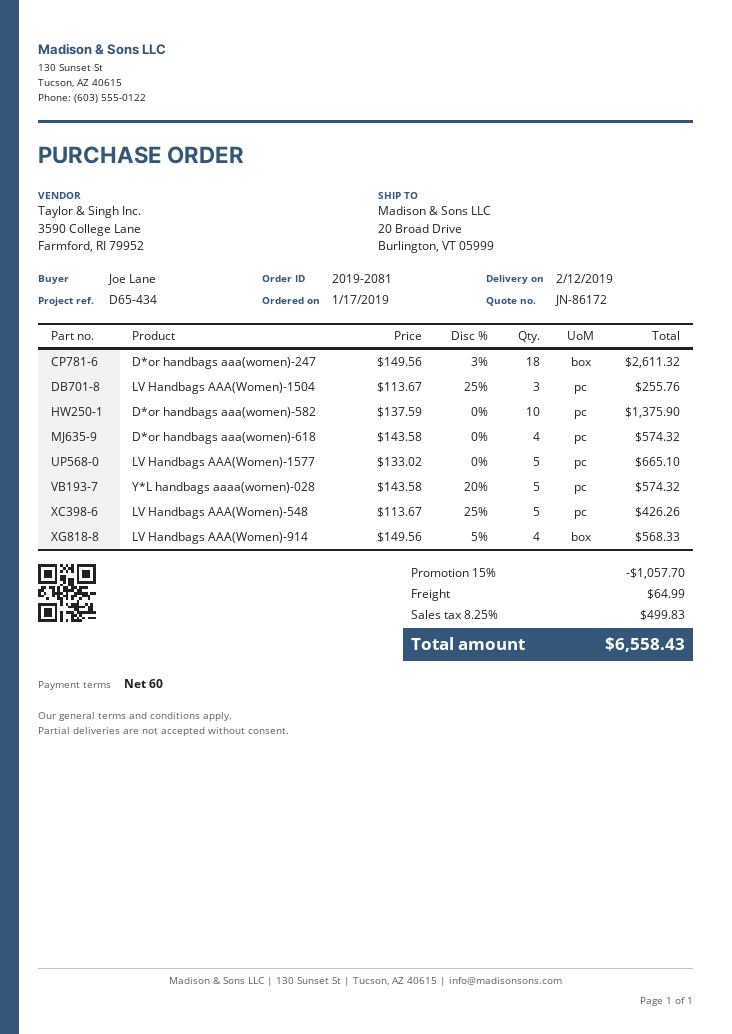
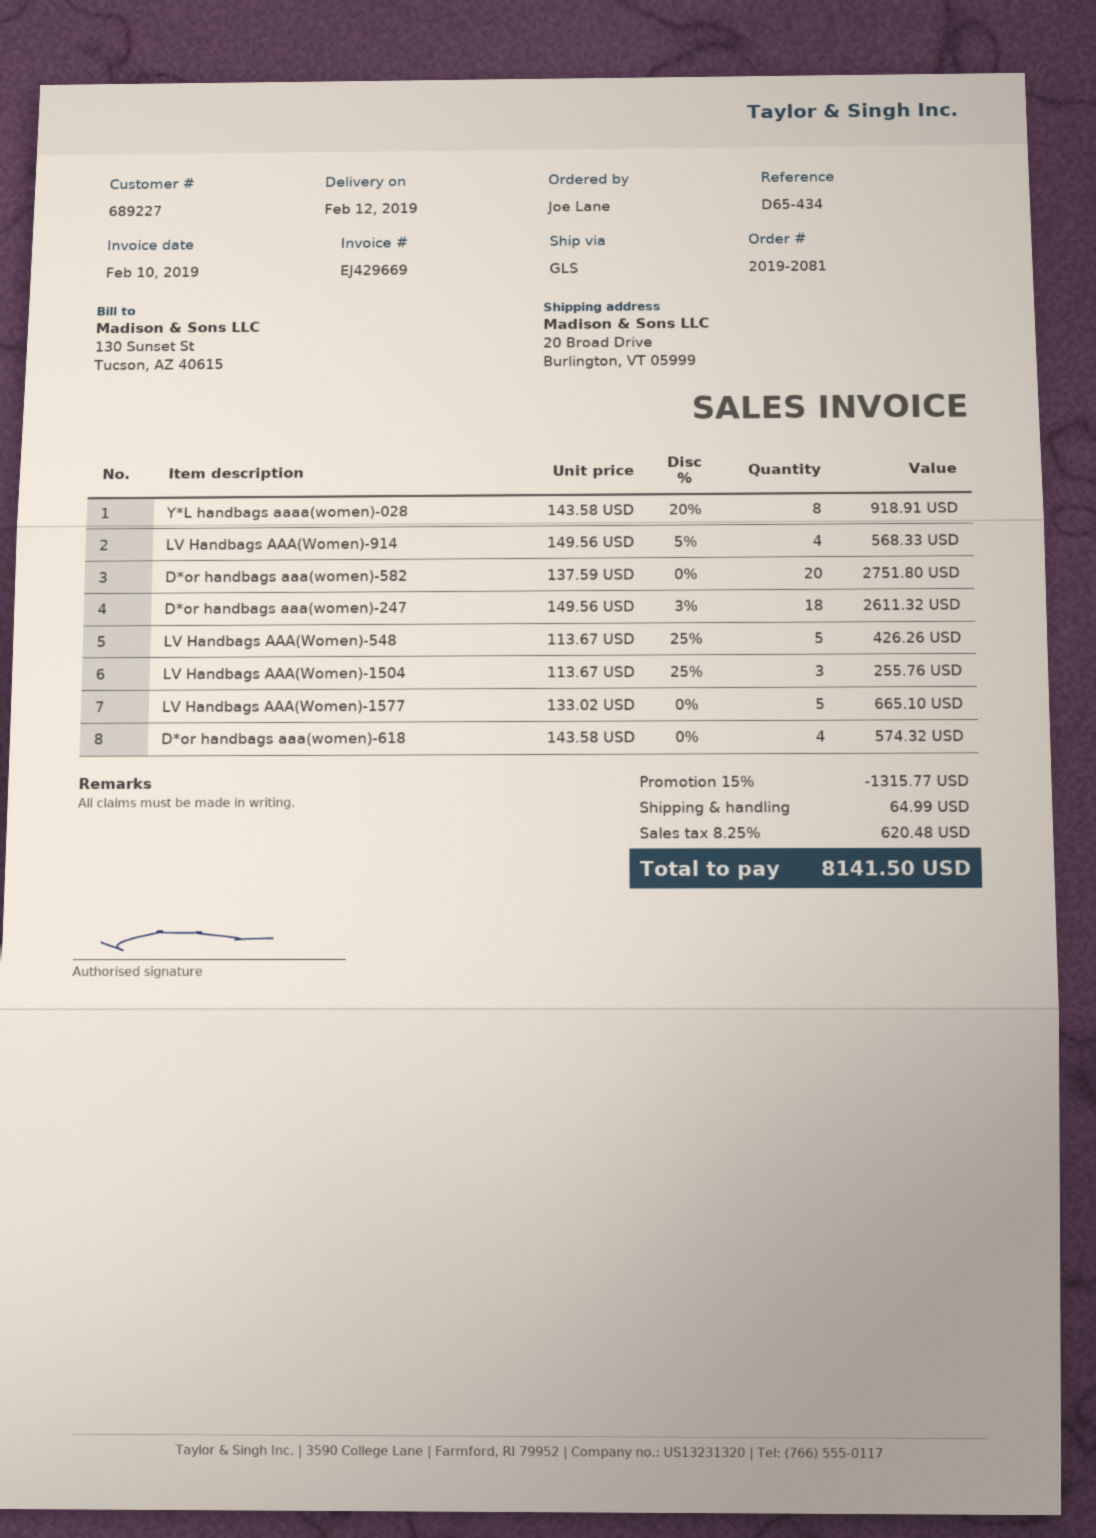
D*or handbags aaa(women)-582: 10 x 137.59 = 1375.90 -> 20 x 137.59 = 2751.80
Y*L handbags aaaa(women)-028: 5 x 143.58 - 20% = 574.32 -> 8 x 143.58 - 20% = 918.91
discount: 15% = 1057.70 -> 15% = 1315.77
tax: 8.25% = 499.83 -> 8.25% = 620.48
total: 6558.43 -> 8141.50

